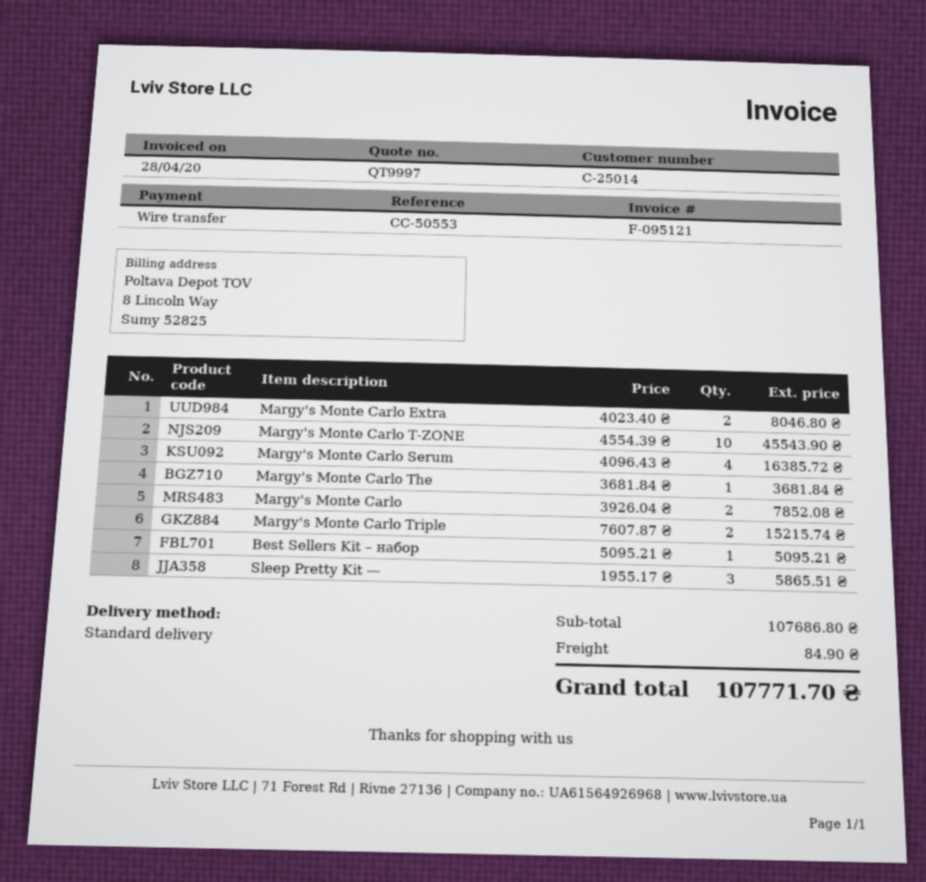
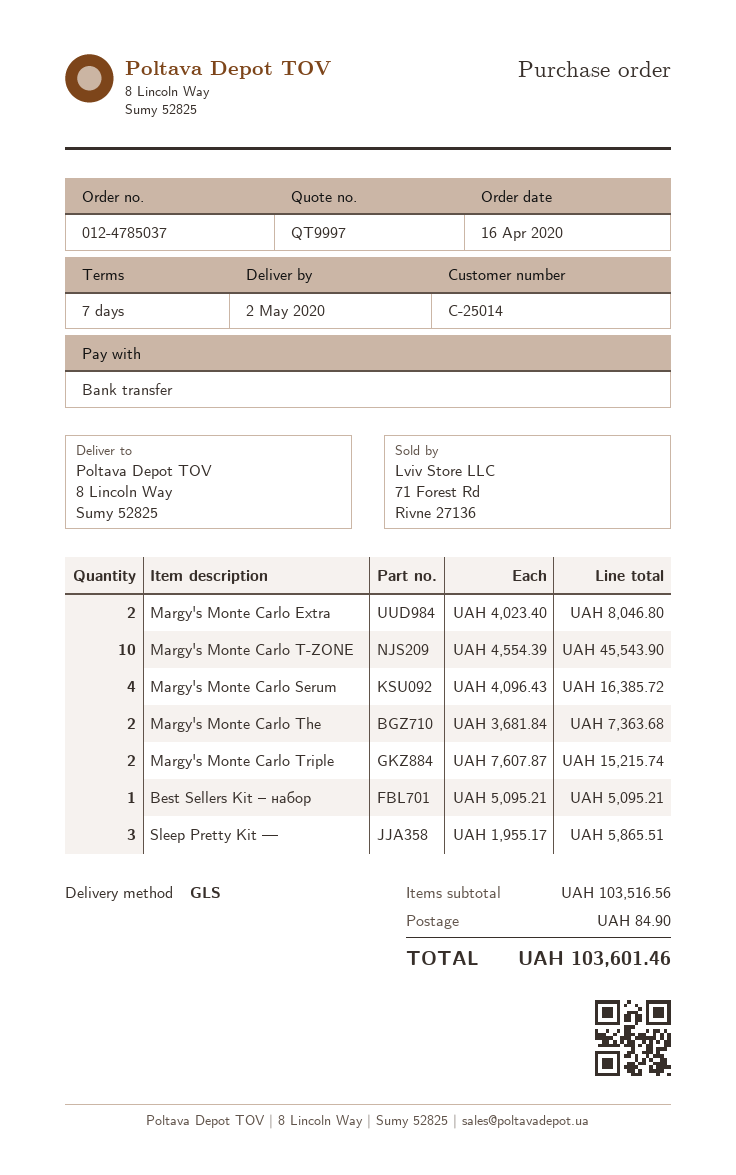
shipping method: standard -> GLS
Margy's Monte Carlo The: 1 x 3681.84 = 3681.84 -> 2 x 3681.84 = 7363.68
Margy's Monte Carlo: 2 x 3926.04 = 7852.08 -> none
subtotal: 107686.80 -> 103516.56
total: 107771.70 -> 103601.46

